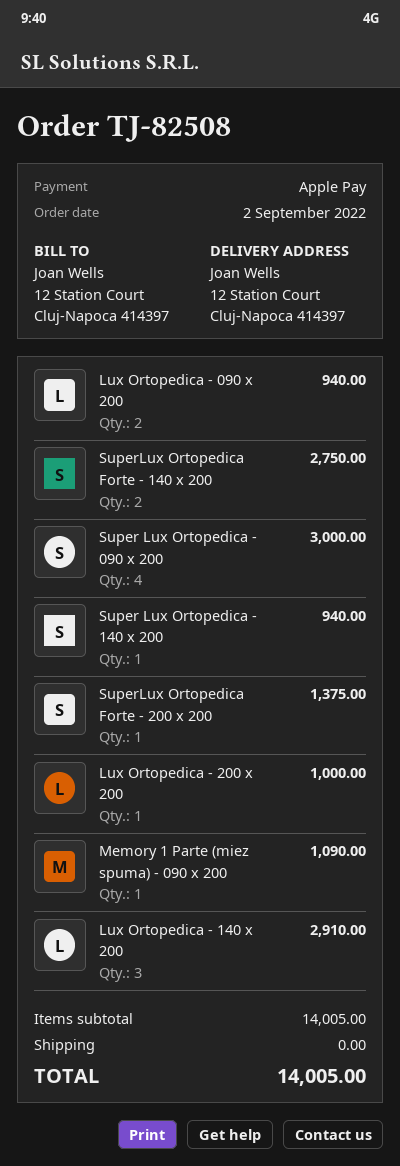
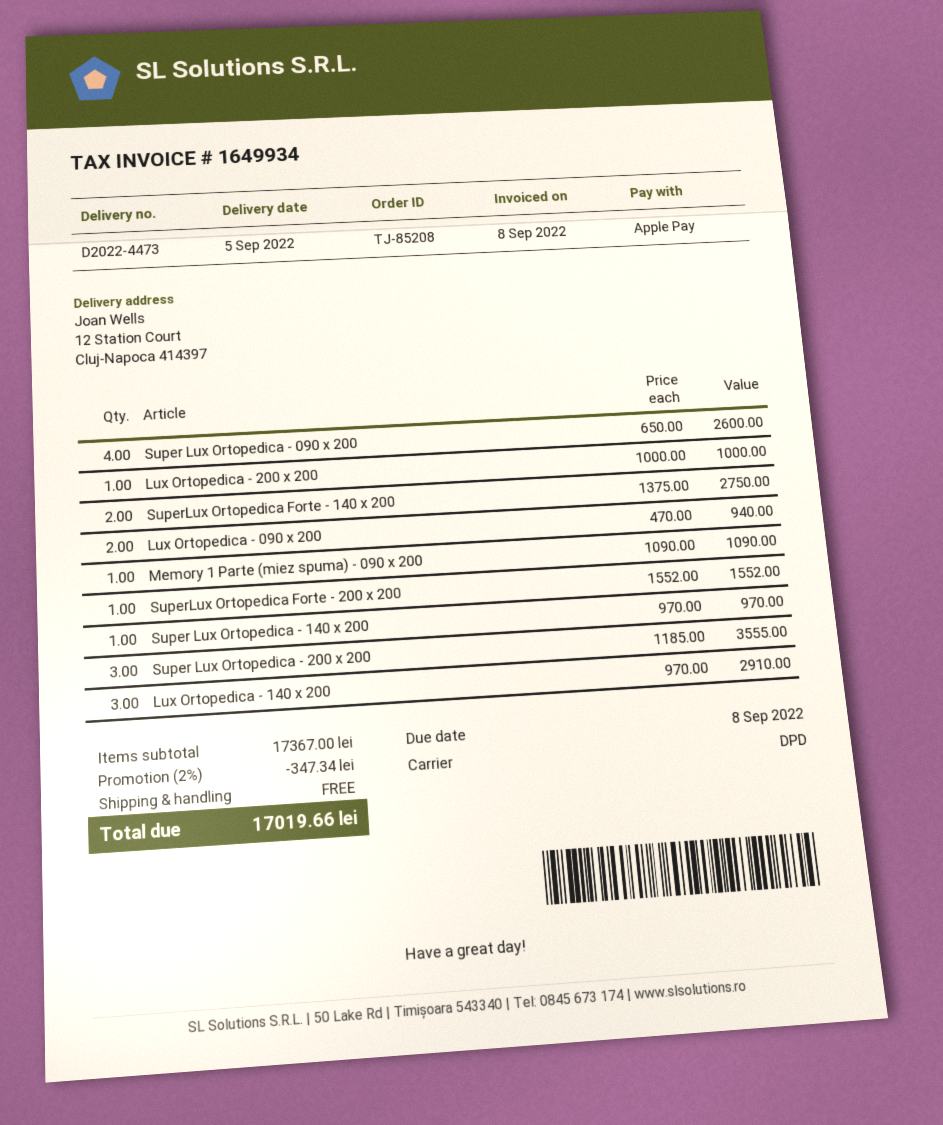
order number: TJ-82508 -> TJ-85208
Super Lux Ortopedica - 090 x 200: 4 for 3000.00 -> 4 for 2600.00
Super Lux Ortopedica - 140 x 200: 1 for 940.00 -> 1 for 970.00
SuperLux Ortopedica Forte - 200 x 200: 1 for 1375.00 -> 1 for 1552.00
Super Lux Ortopedica - 200 x 200: none -> 3 for 3555.00
subtotal: 14005.00 -> 17367.00
discount: none -> 2% = 347.34
total: 14005.00 -> 17019.66

